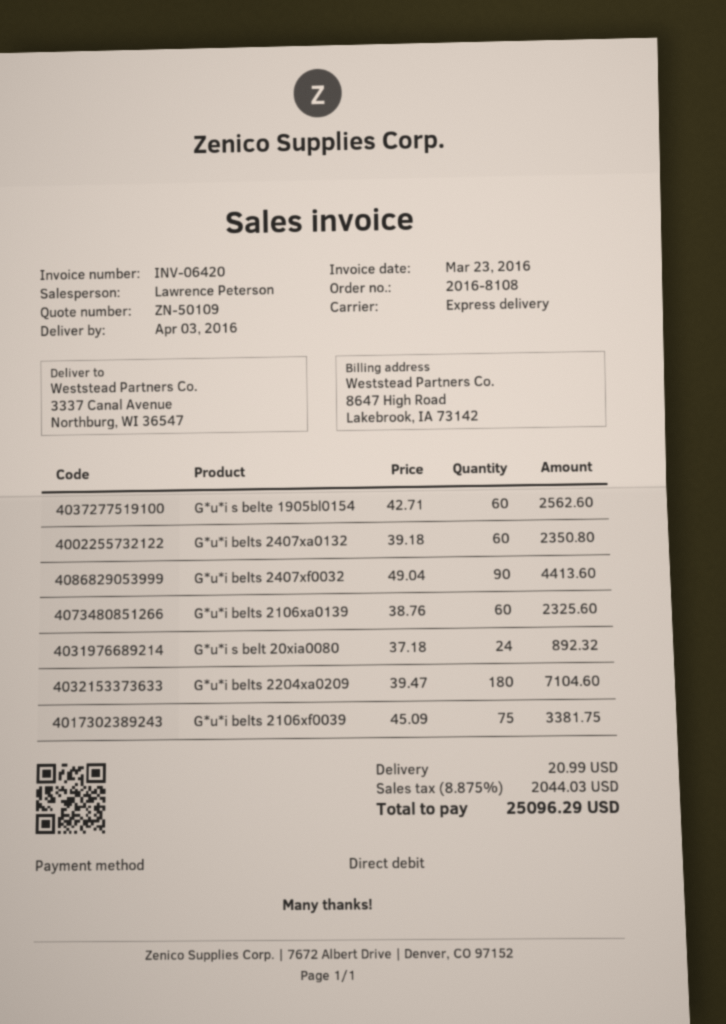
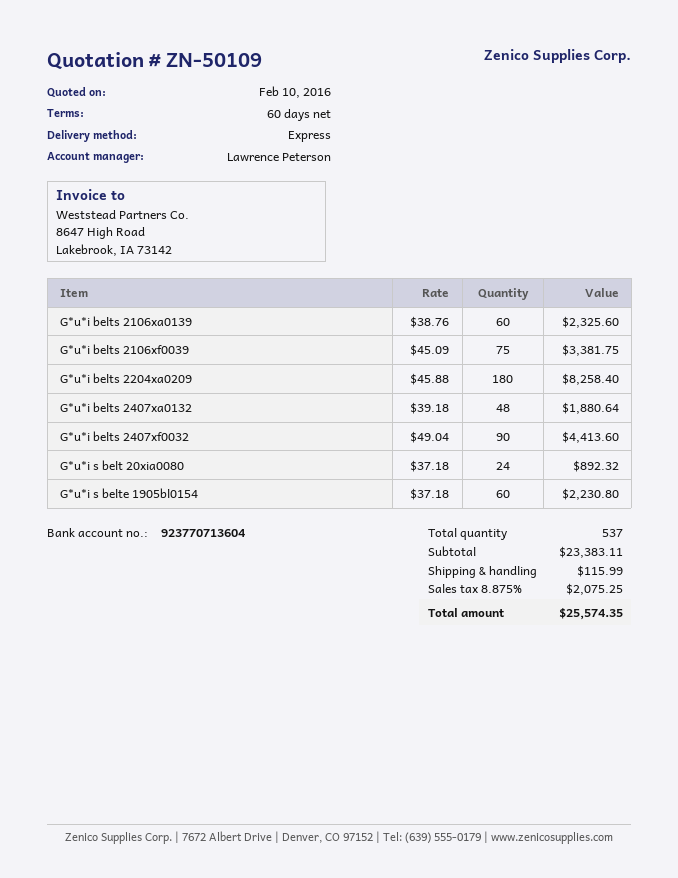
G*u*i s belte 1905bl0154: 60 x 42.71 = 2562.60 -> 60 x 37.18 = 2230.80
G*u*i belts 2407xa0132: 60 x 39.18 = 2350.80 -> 48 x 39.18 = 1880.64
G*u*i belts 2204xa0209: 180 x 39.47 = 7104.60 -> 180 x 45.88 = 8258.40
shipping: 20.99 -> 115.99
tax: 8.875% = 2044.03 -> 8.875% = 2075.25
total: 25096.29 -> 25574.35

